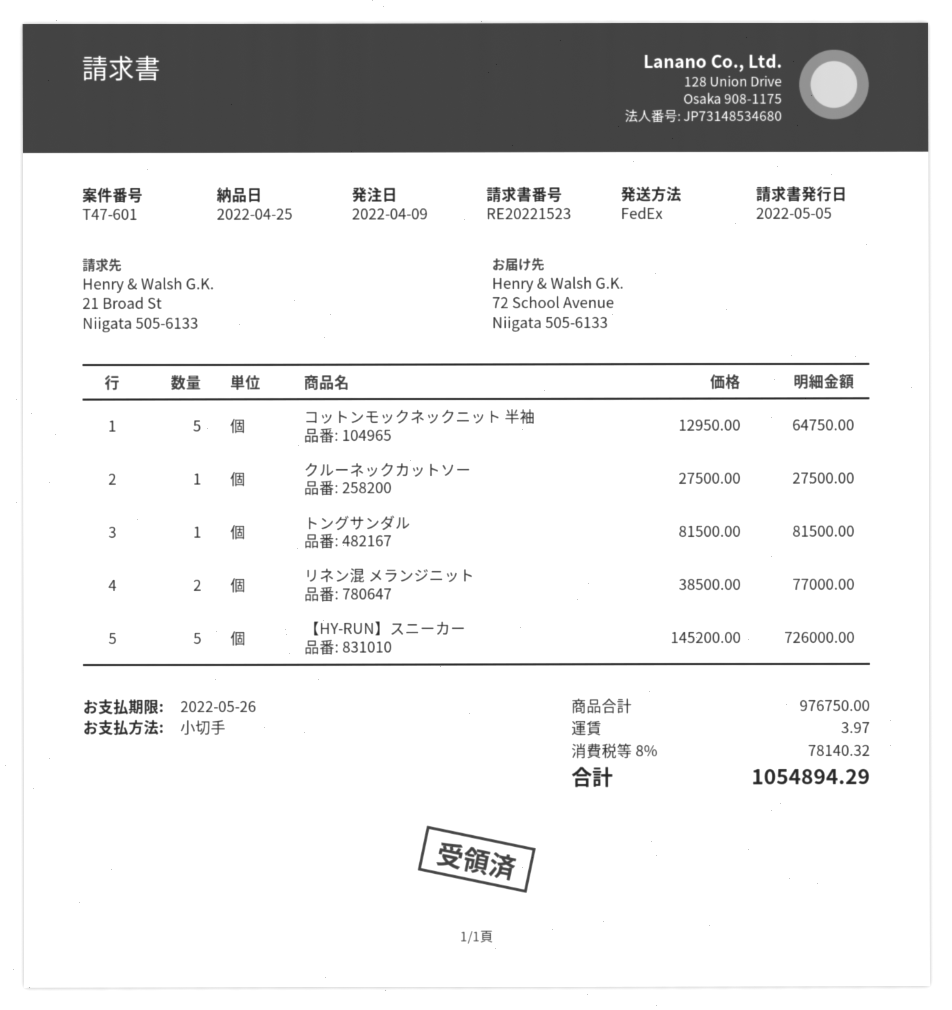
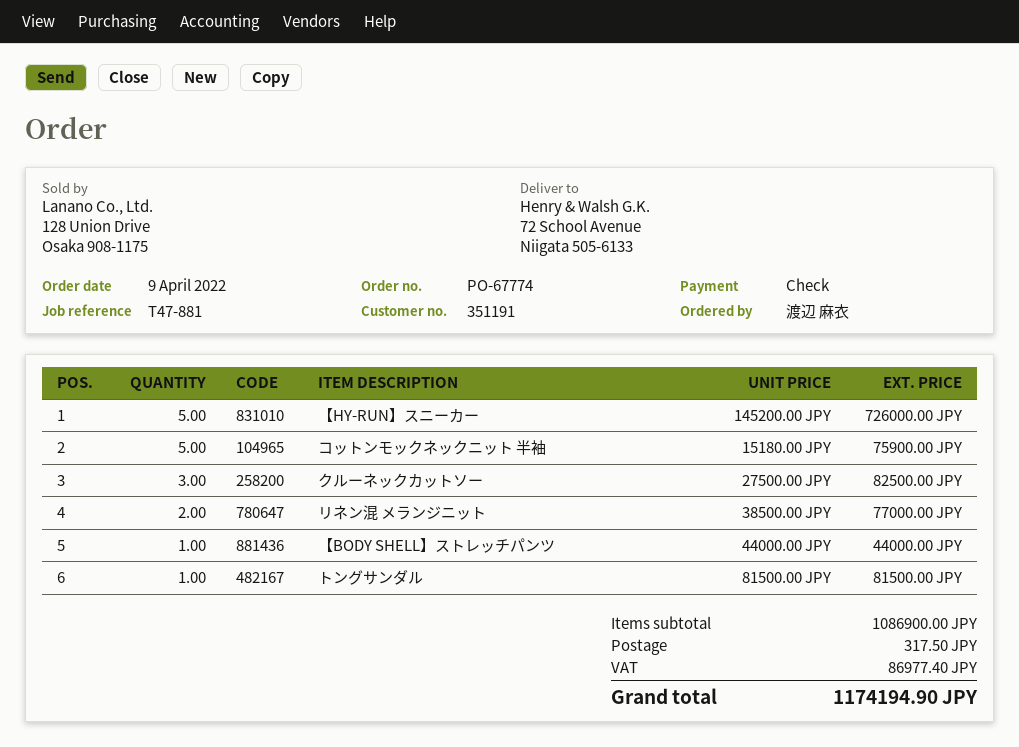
reference: T47-601 -> T47-881
コットンモックネックニット 半袖: 5 x 12950.00 = 64750.00 -> 5 x 15180.00 = 75900.00
クルーネックカットソー: 1 x 27500.00 = 27500.00 -> 3 x 27500.00 = 82500.00
【BODY SHELL】ストレッチパンツ: none -> 1 x 44000.00 = 44000.00
subtotal: 976750.00 -> 1086900.00
shipping: 3.97 -> 317.50
tax: 78140.32 -> 86977.40
total: 1054894.29 -> 1174194.90

